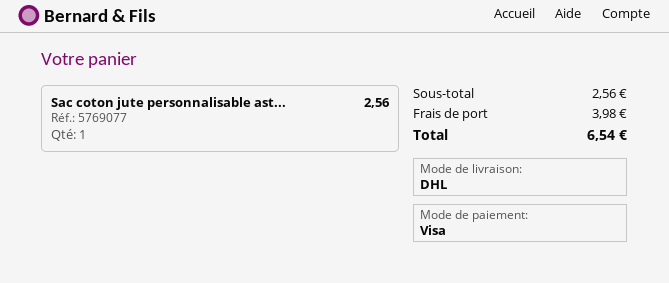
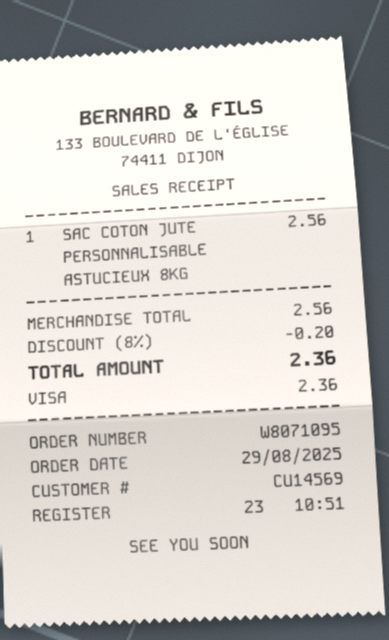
discount: none -> 8% = 0.20
shipping: 3.98 -> none
total: 6.54 -> 2.36

